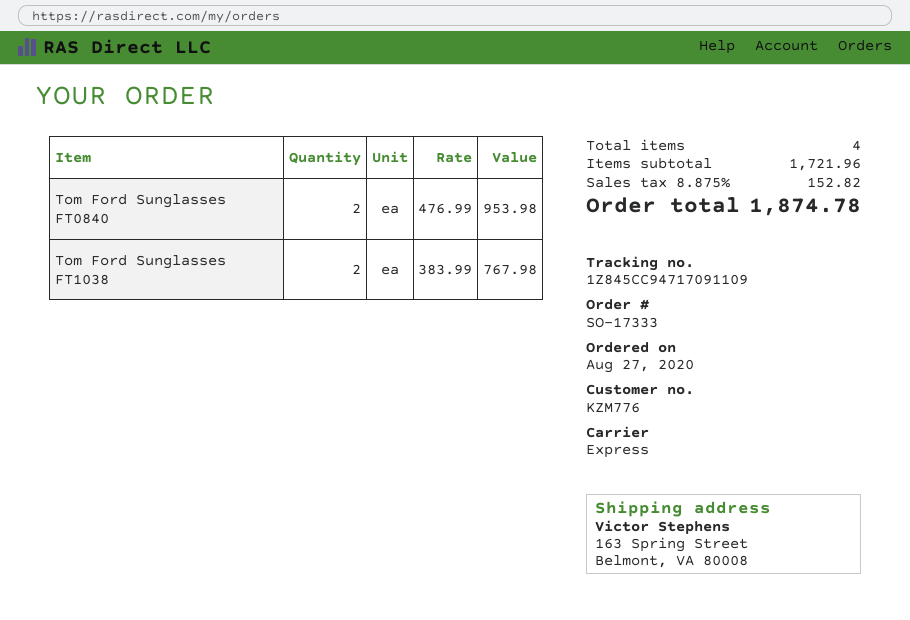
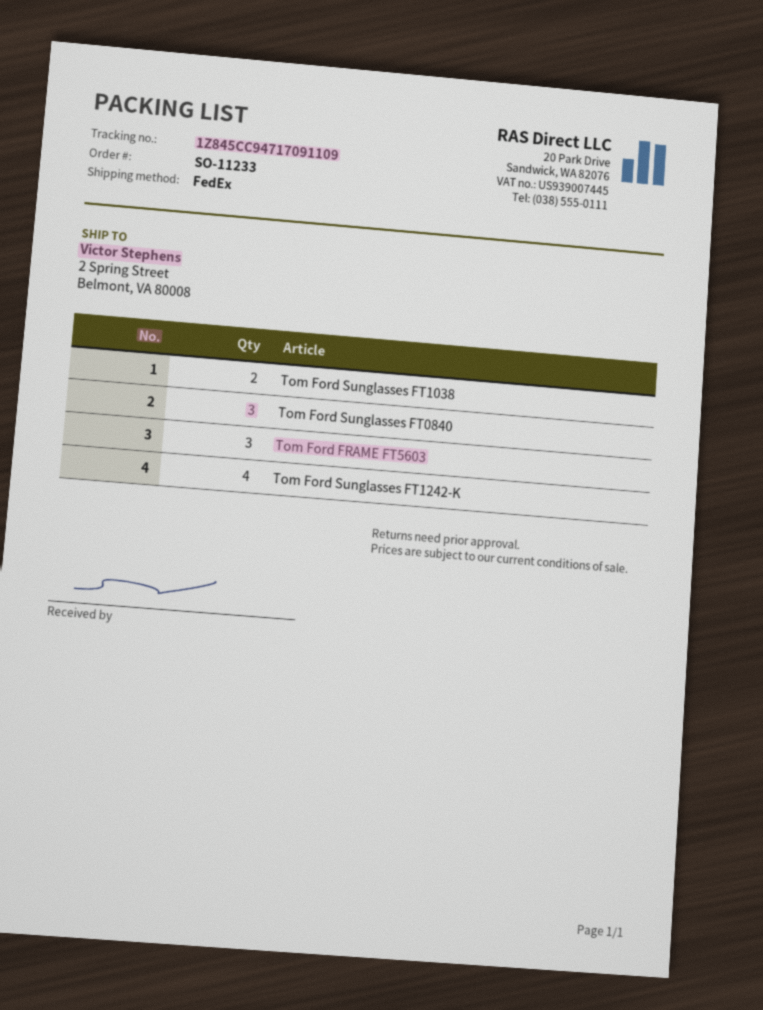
order number: SO-17333 -> SO-11233
shipping method: express -> FedEx
ship to: 163 Spring Street, Belmont, VA 80008 -> 2 Spring Street, Belmont, VA 80008
Tom Ford Sunglasses FT0840: 2 -> 3
Tom Ford FRAME FT5603: none -> 3
Tom Ford Sunglasses FT1242-K: none -> 4

